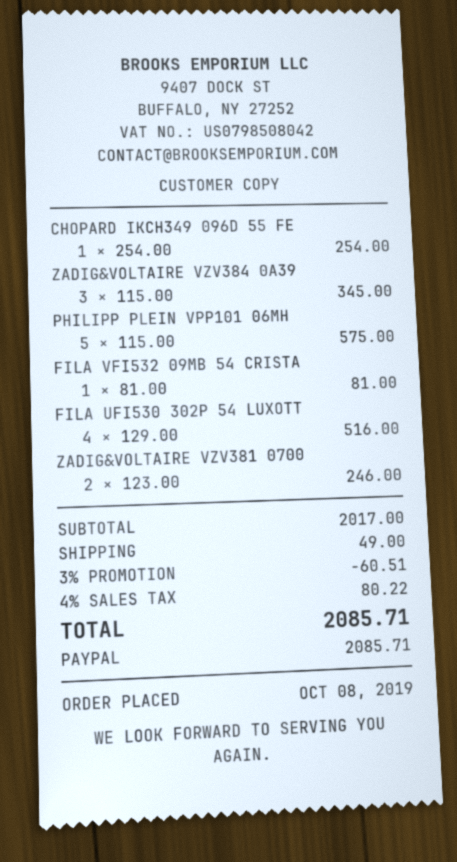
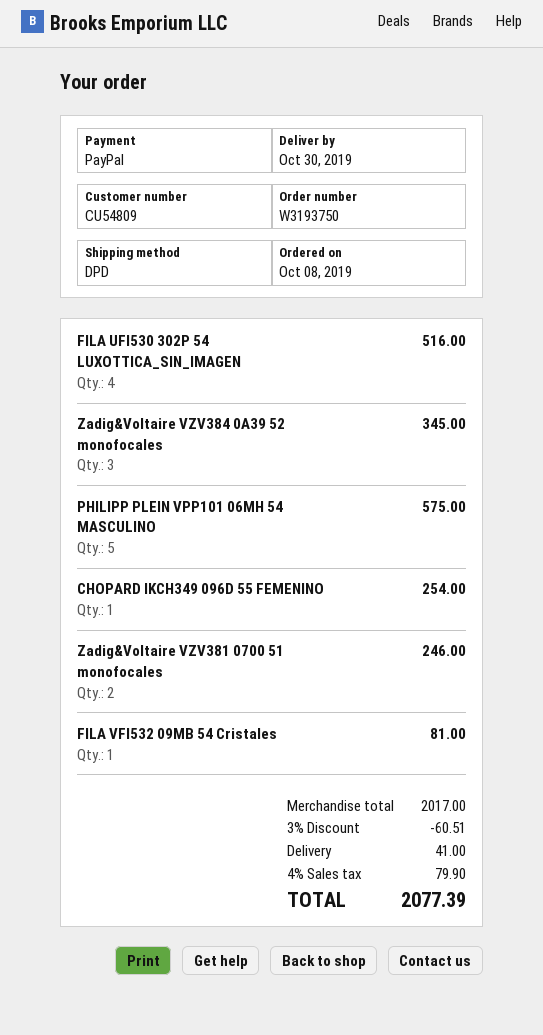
shipping: 49.00 -> 41.00
tax: 4% = 80.22 -> 4% = 79.90
total: 2085.71 -> 2077.39

